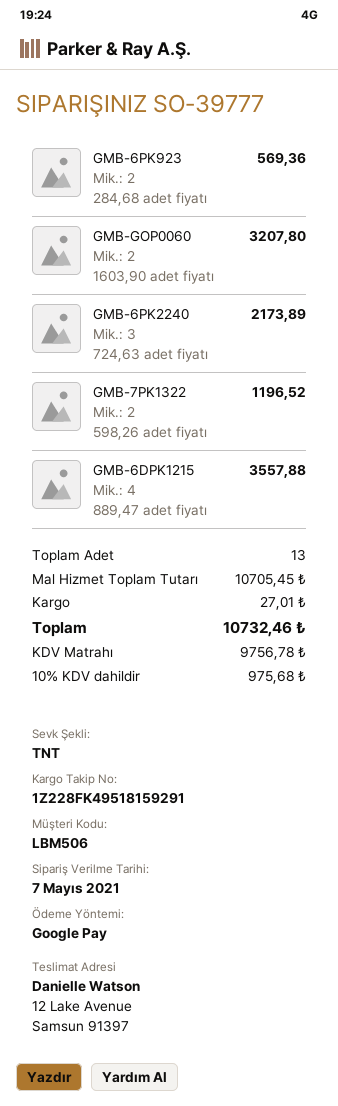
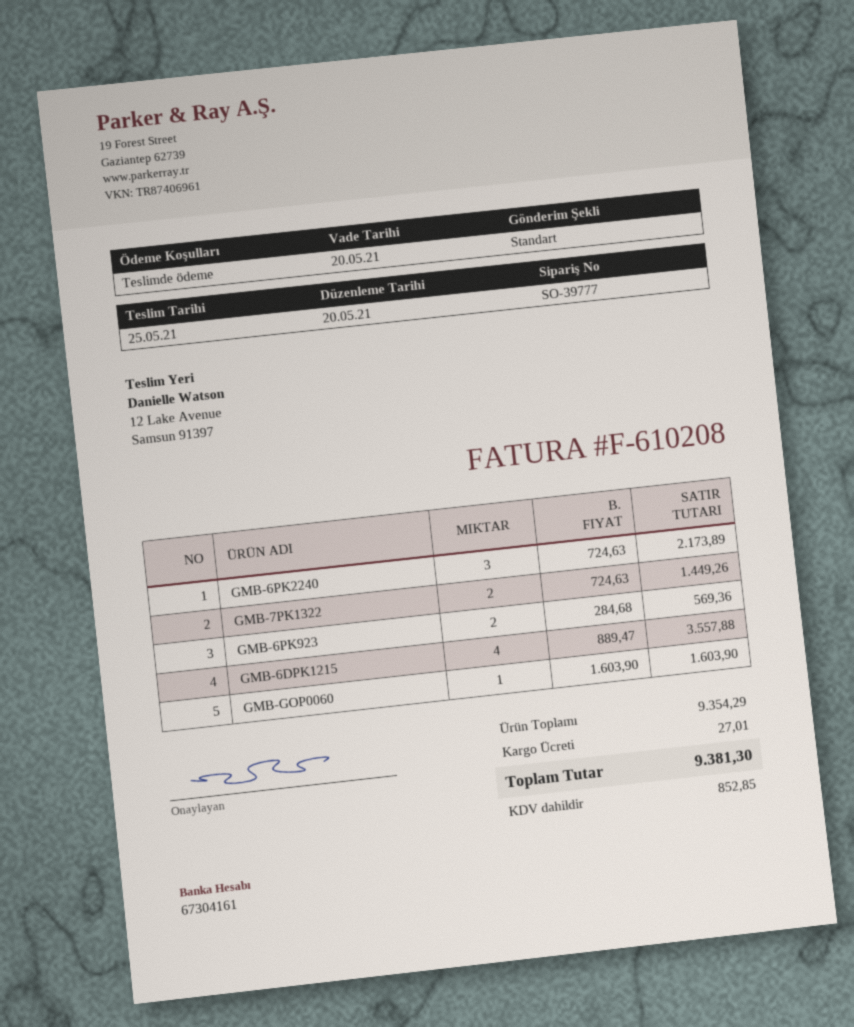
shipping method: TNT -> standard
GMB-GOP0060: 2 x 1603.90 = 3207.80 -> 1 x 1603.90 = 1603.90
GMB-7PK1322: 2 x 598.26 = 1196.52 -> 2 x 724.63 = 1449.26
subtotal: 10705.45 -> 9354.29
tax: 975.68 -> 852.85
total: 10732.46 -> 9381.30

